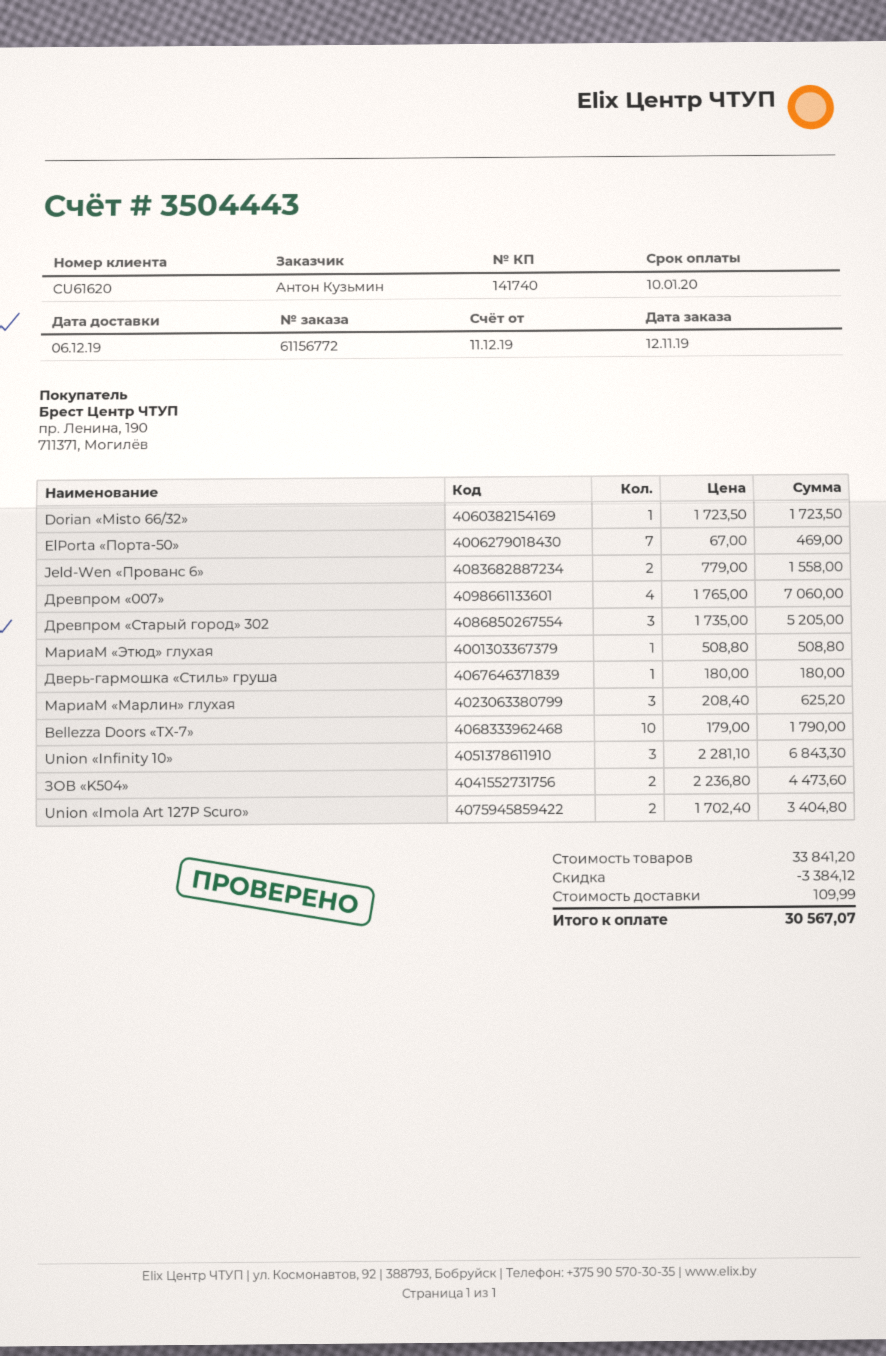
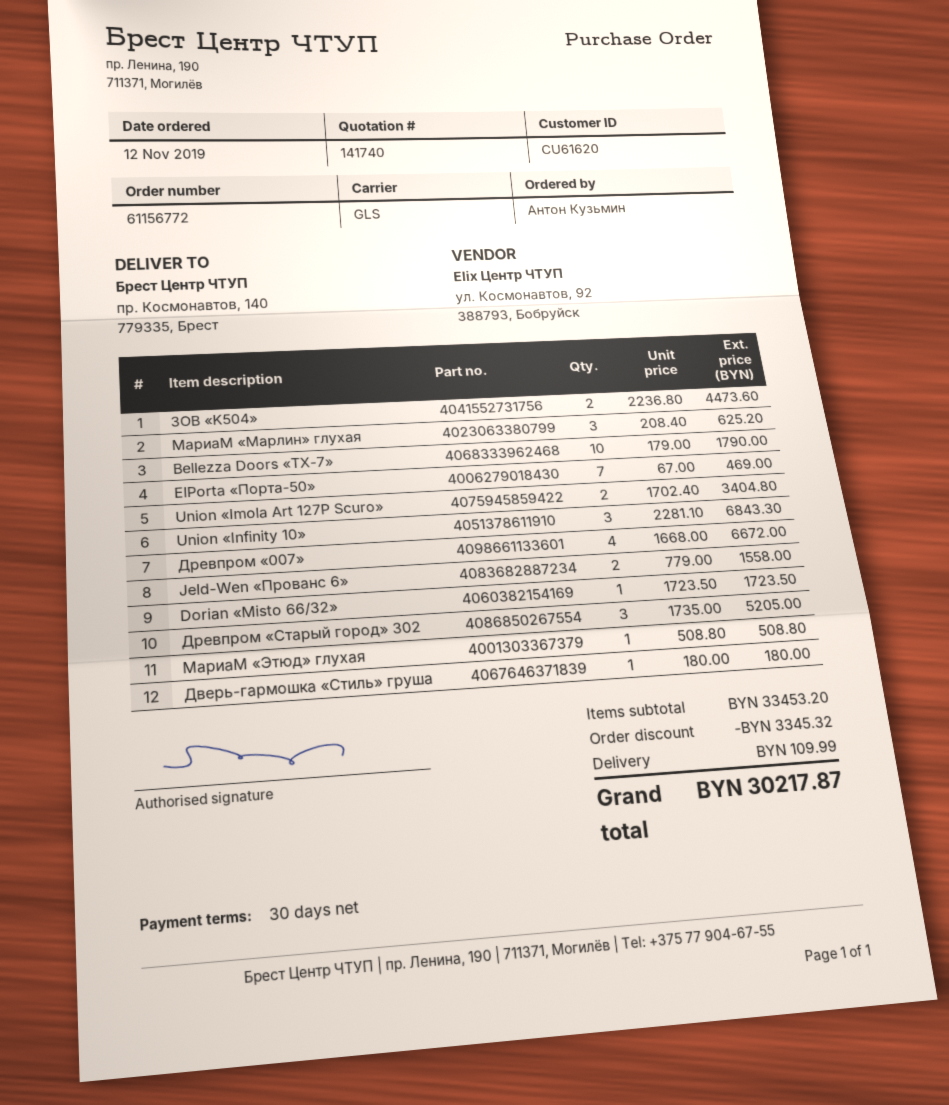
Древпром «007»: 4 x 1765.00 = 7060.00 -> 4 x 1668.00 = 6672.00
subtotal: 33841.20 -> 33453.20
discount: 3384.12 -> 3345.32
total: 30567.07 -> 30217.87

